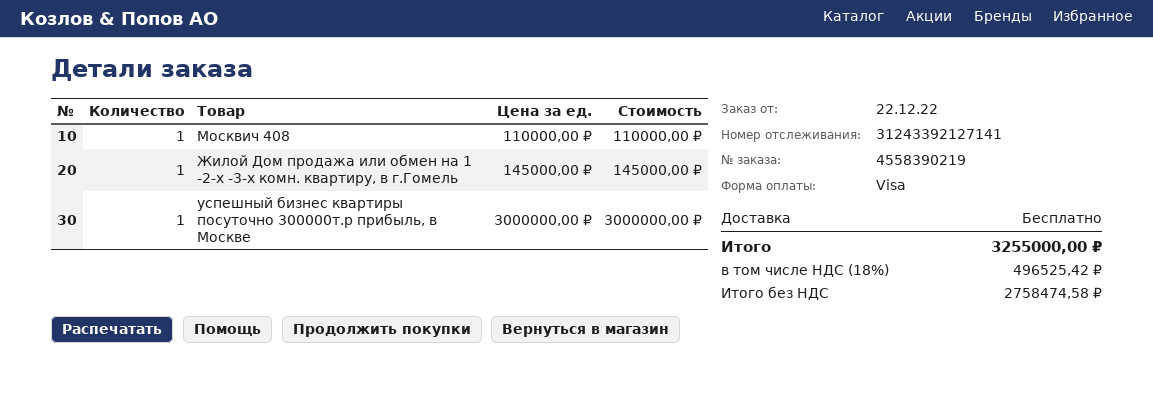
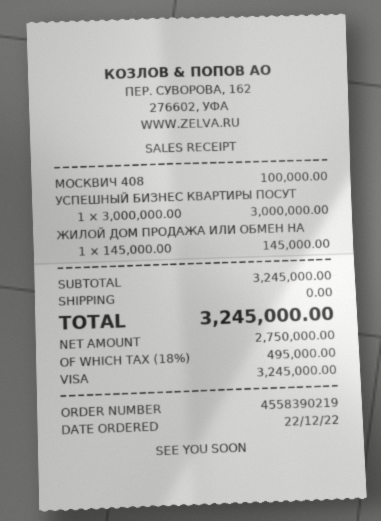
Москвич 408: 1 x 110000.00 = 110000.00 -> 1 x 100000.00 = 100000.00
net: 2758474.58 -> 2750000.00
tax: 18% = 496525.42 -> 18% = 495000.00
total: 3255000.00 -> 3245000.00

